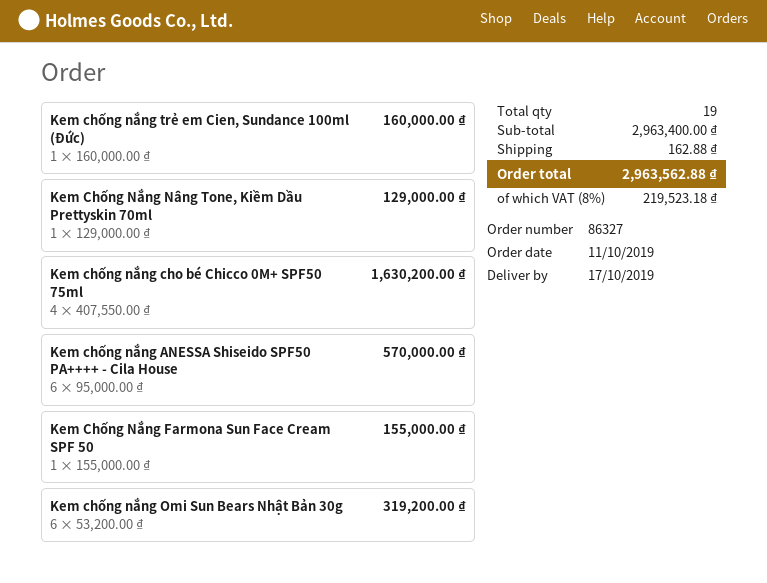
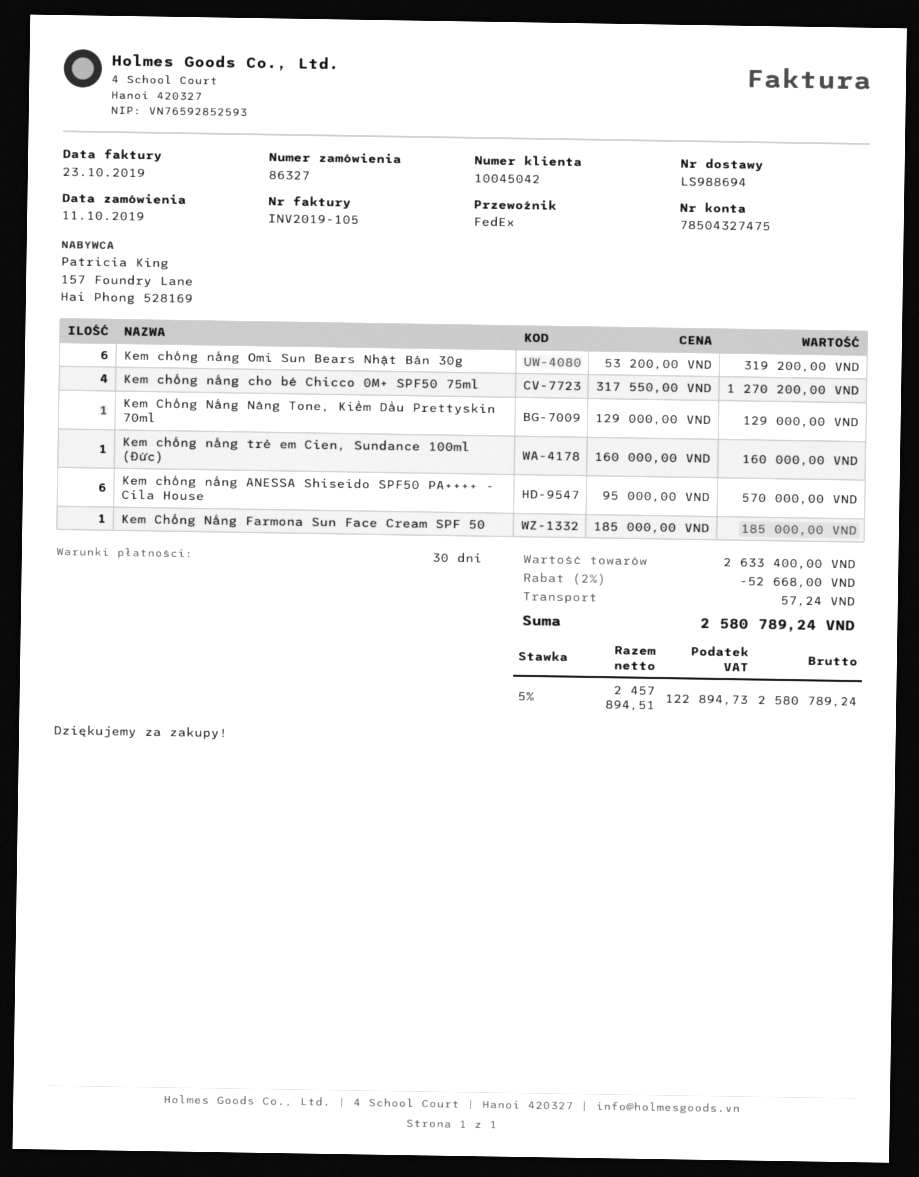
Kem chống nắng cho bé Chicco 0M+ SPF50 75ml: 4 x 407550.00 = 1630200.00 -> 4 x 317550.00 = 1270200.00
Kem Chống Nắng Farmona Sun Face Cream SPF 50: 1 x 155000.00 = 155000.00 -> 1 x 185000.00 = 185000.00
subtotal: 2963400.00 -> 2633400.00
discount: none -> 2% = 52668.00
shipping: 162.88 -> 57.24
tax: 8% = 219523.18 -> 5% = 122894.73
total: 2963562.88 -> 2580789.24

